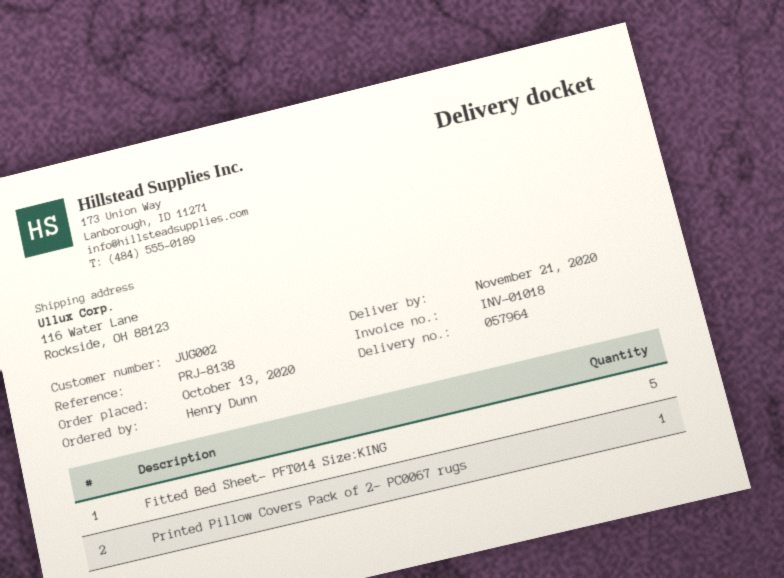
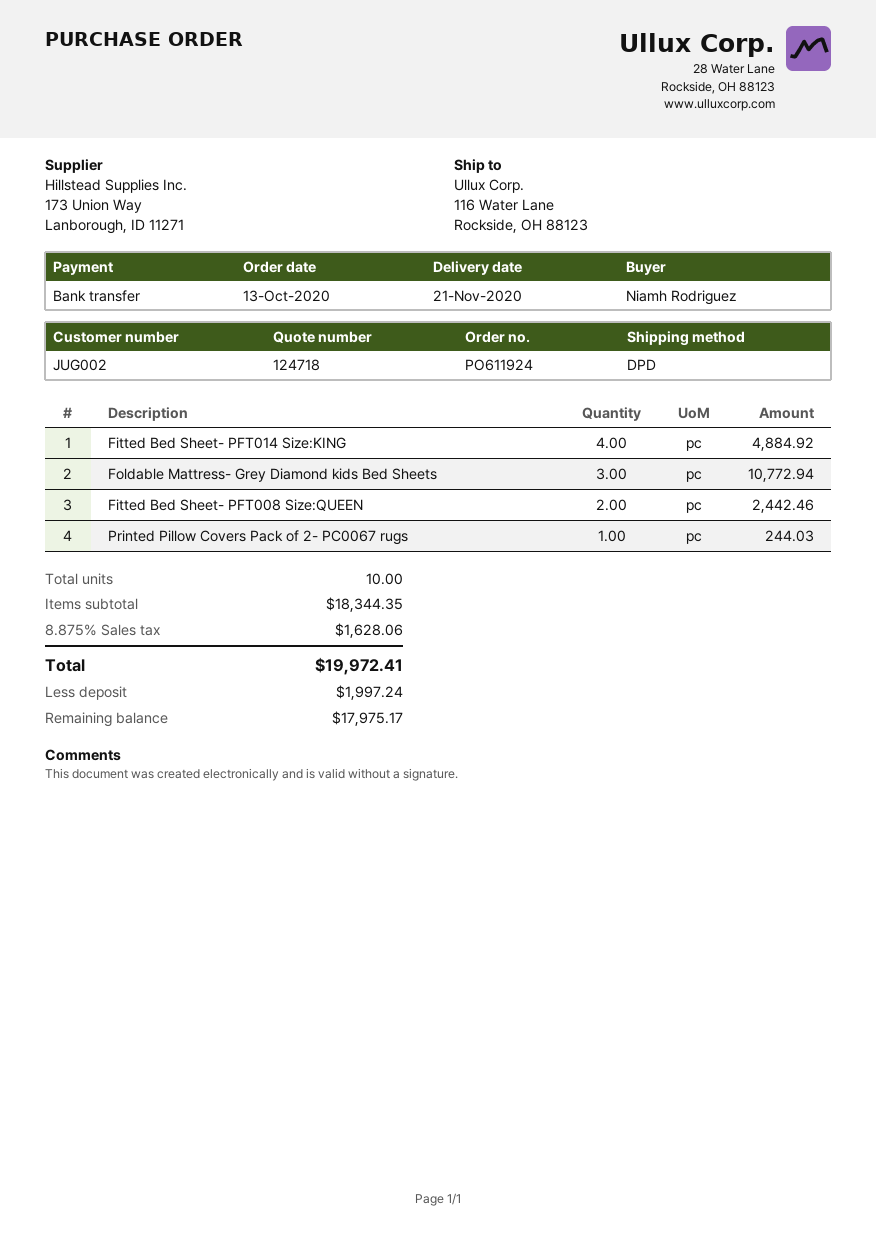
ordered by: Henry Dunn -> Niamh Rodriguez
Fitted Bed Sheet- PFT014 Size:KING: 5 -> 4
Foldable Mattress- Grey Diamond kids Bed Sheets: none -> 3
Fitted Bed Sheet- PFT008 Size:QUEEN: none -> 2

